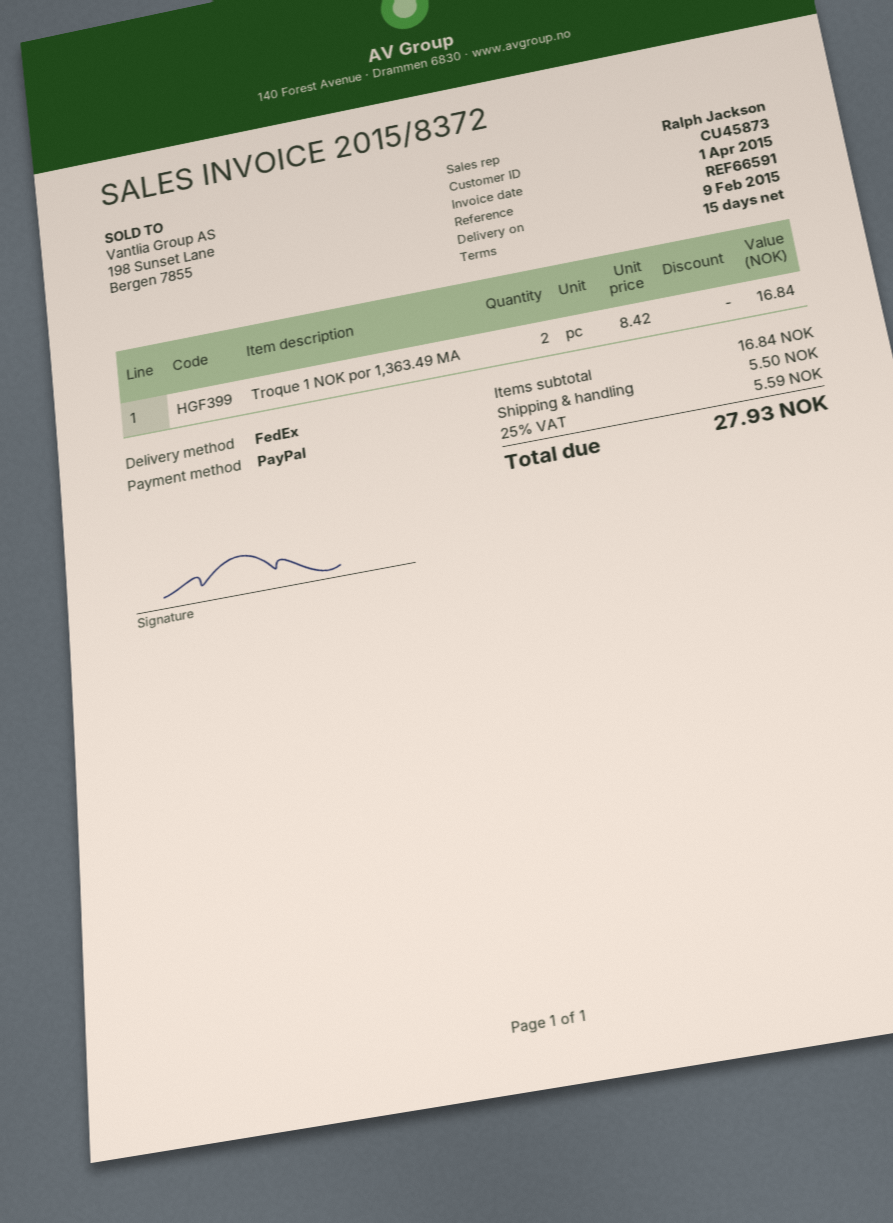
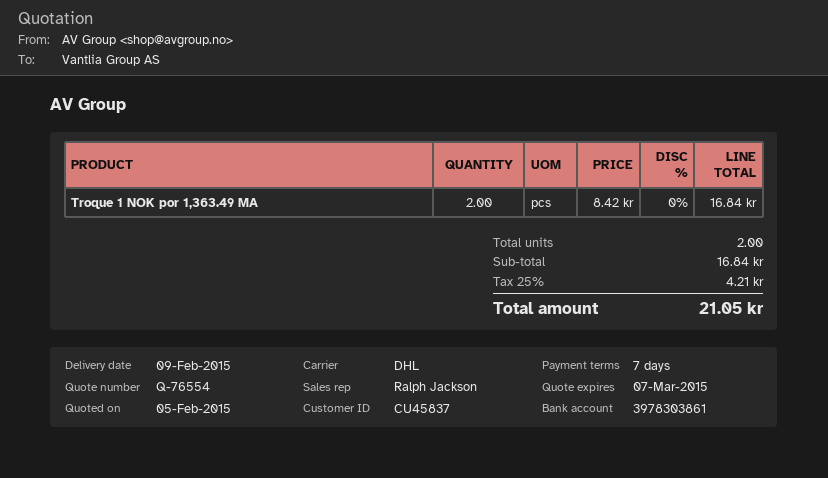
payment terms: 15 days -> 7 days
customer number: CU45873 -> CU45837
shipping method: FedEx -> DHL
shipping: 5.50 -> none
tax: 25% = 5.59 -> 25% = 4.21
total: 27.93 -> 21.05

